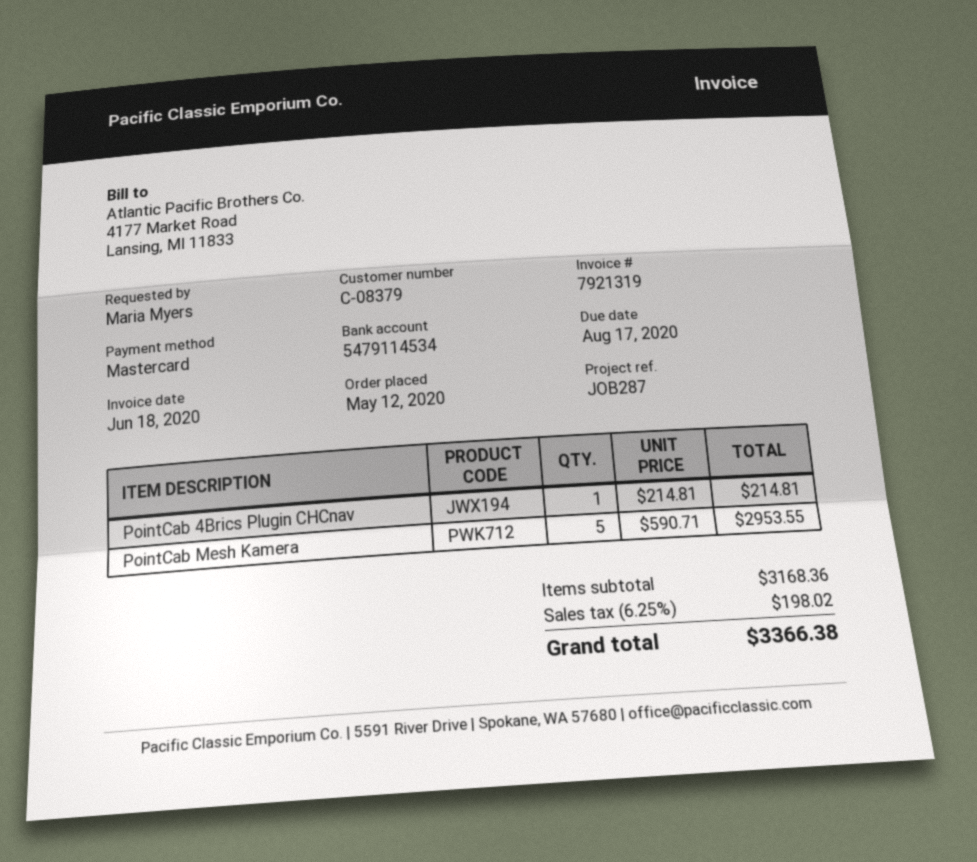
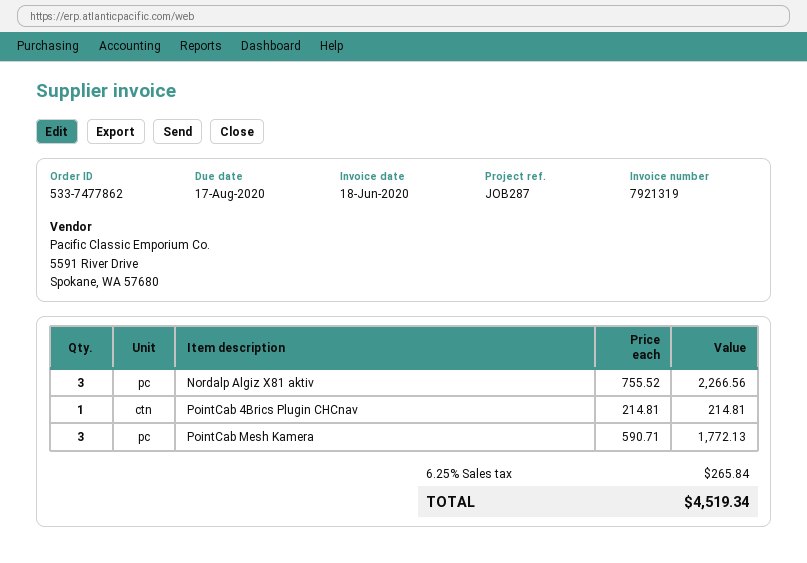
PointCab Mesh Kamera: 5 x 590.71 = 2953.55 -> 3 x 590.71 = 1772.13
Nordalp Algiz X81 aktiv: none -> 3 x 755.52 = 2266.56
tax: 6.25% = 198.02 -> 6.25% = 265.84
total: 3366.38 -> 4519.34

